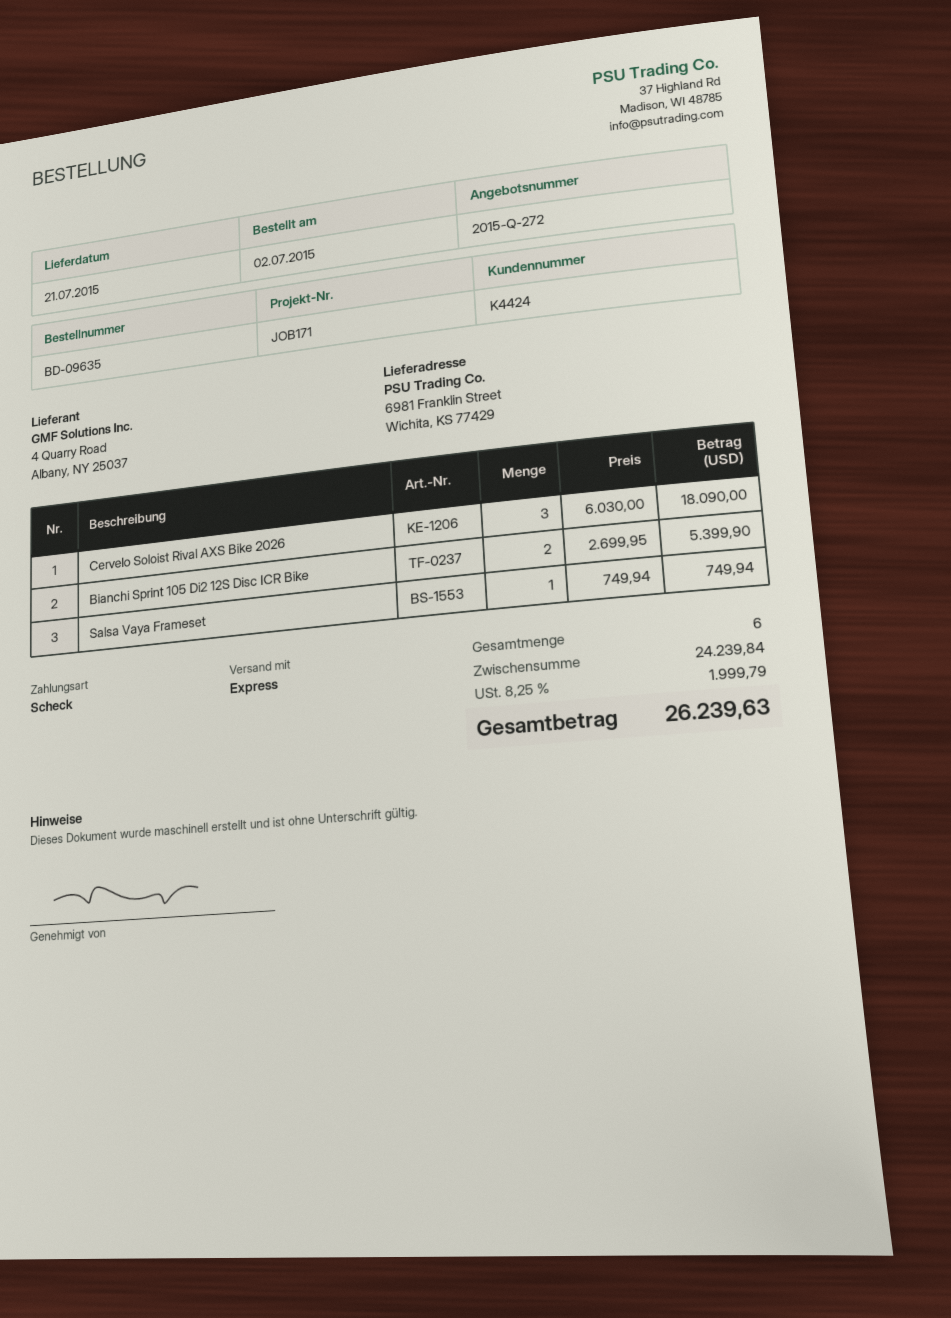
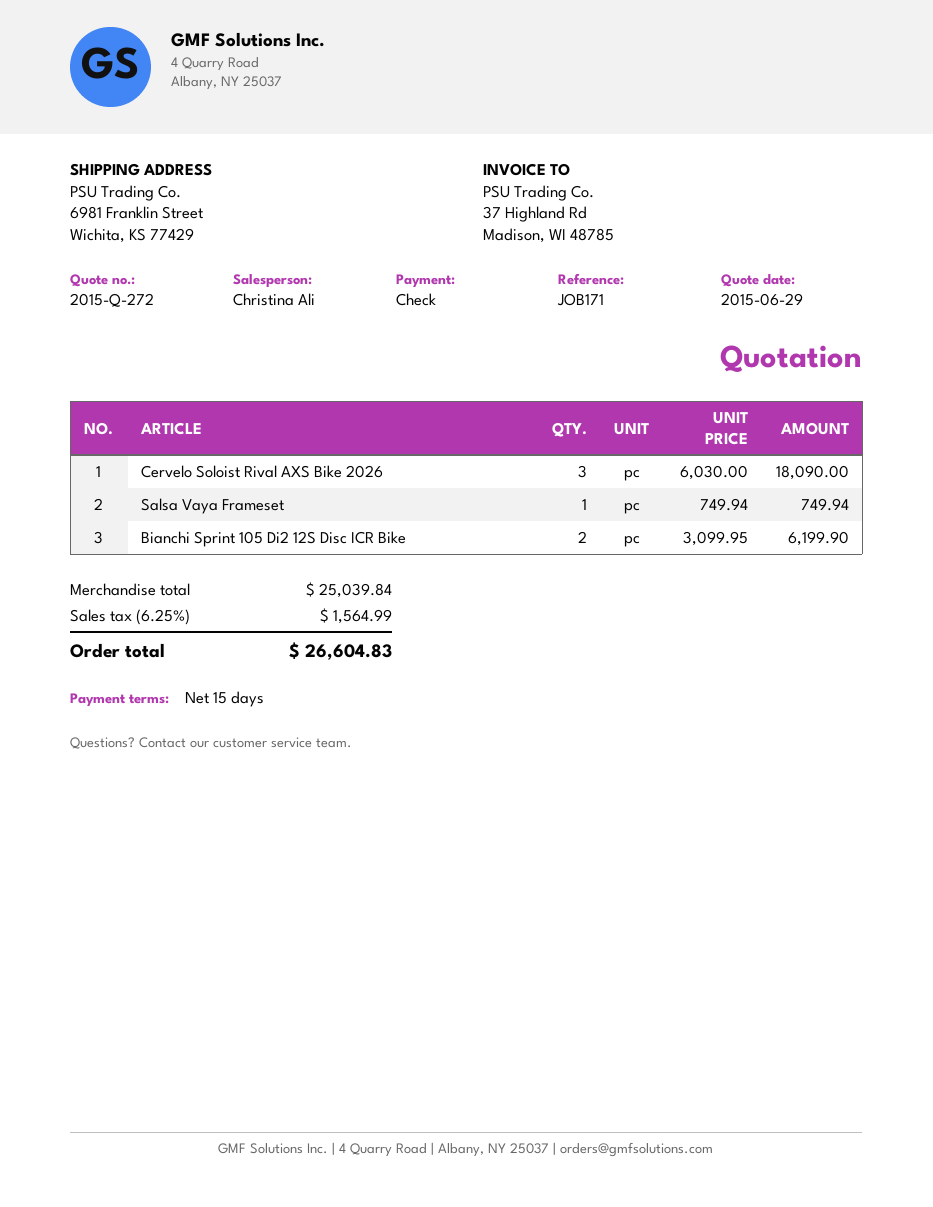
Bianchi Sprint 105 Di2 12S Disc ICR Bike: 2 x 2699.95 = 5399.90 -> 2 x 3099.95 = 6199.90
subtotal: 24239.84 -> 25039.84
tax: 8.25% = 1999.79 -> 6.25% = 1564.99
total: 26239.63 -> 26604.83

